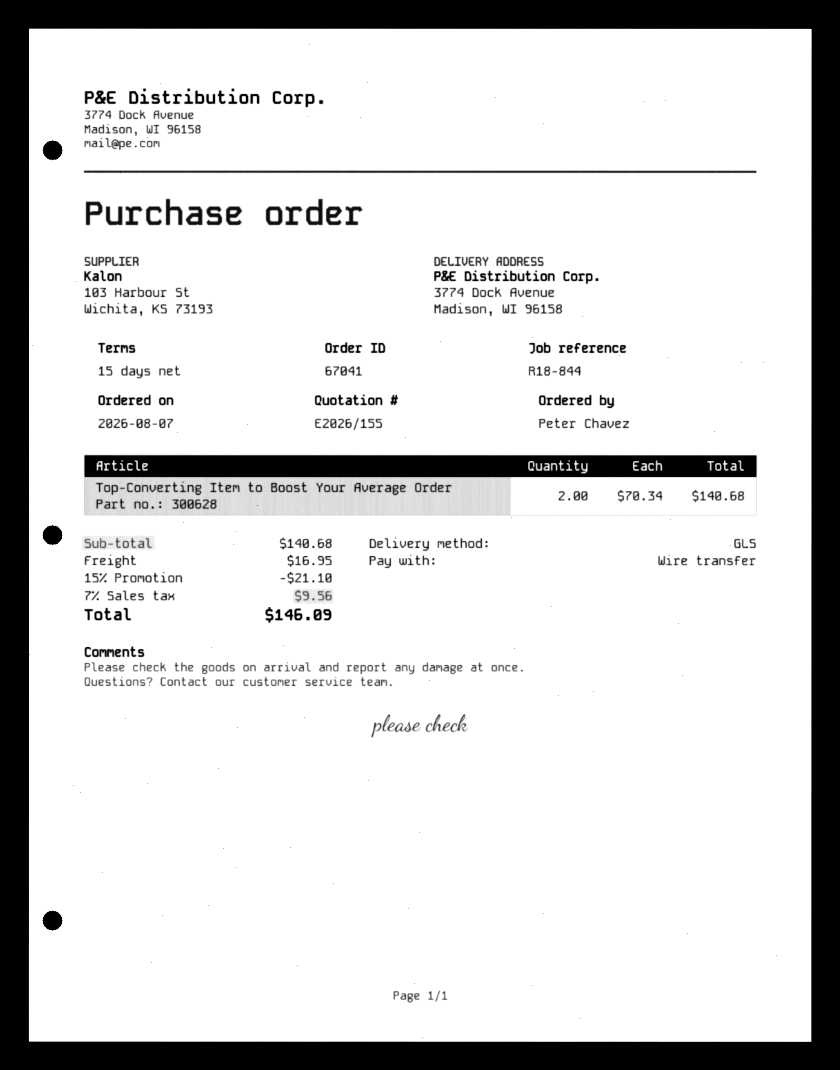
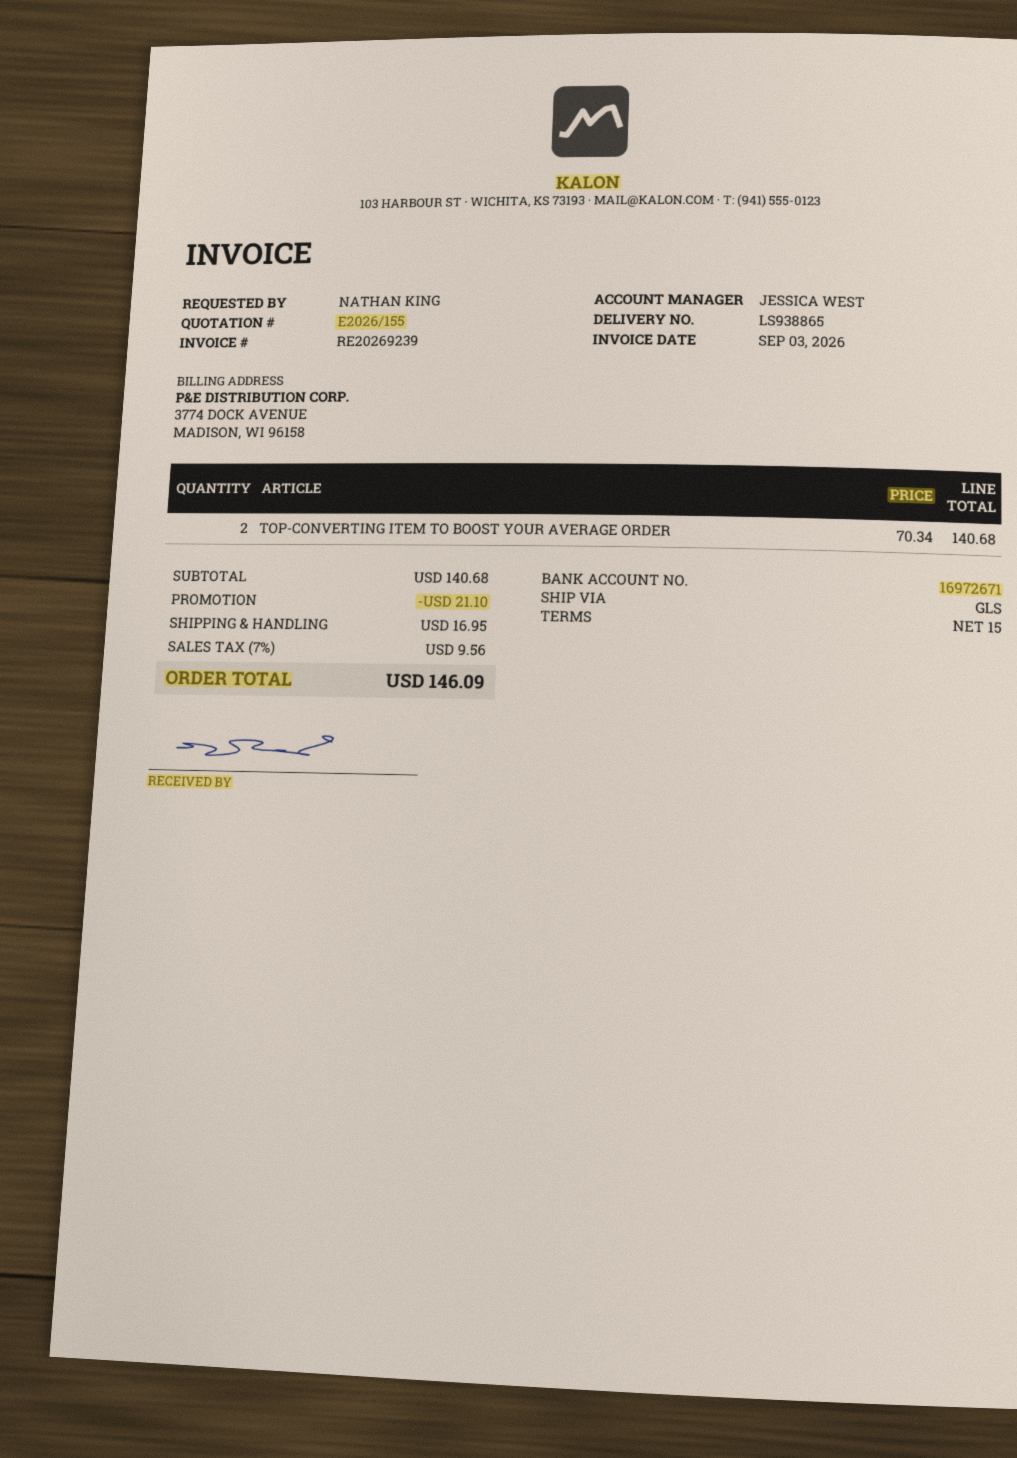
ordered by: Peter Chavez -> NATHAN KING

